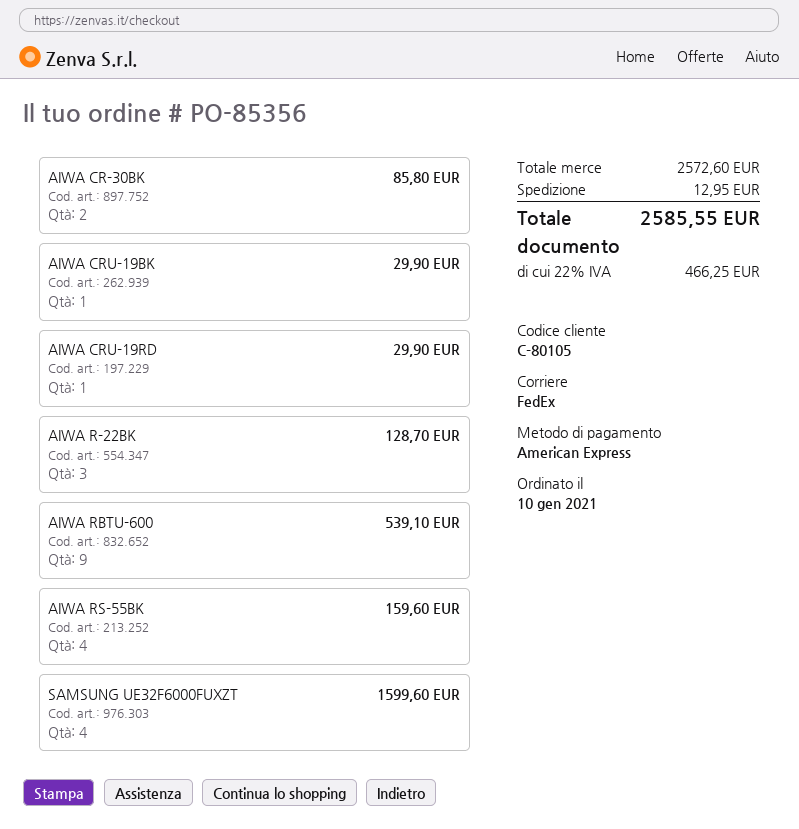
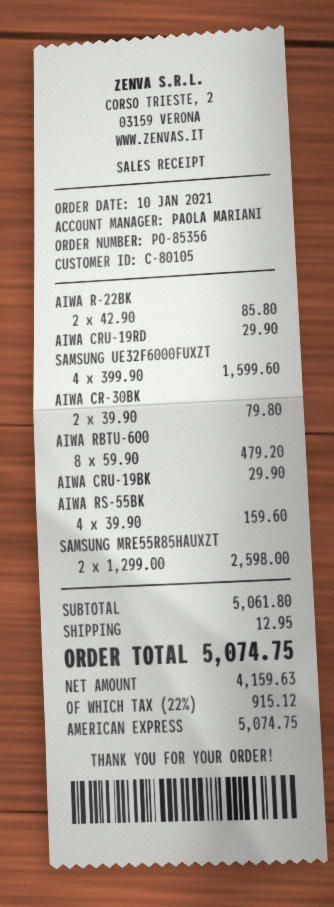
AIWA CR-30BK: 2 for 85.80 -> 2 for 79.80
AIWA R-22BK: 3 for 128.70 -> 2 for 85.80
AIWA RBTU-600: 9 for 539.10 -> 8 for 479.20
SAMSUNG MRE55R85HAUXZT: none -> 2 for 2598.00
subtotal: 2572.60 -> 5061.80
tax: 22% = 466.25 -> 22% = 915.12
total: 2585.55 -> 5074.75

